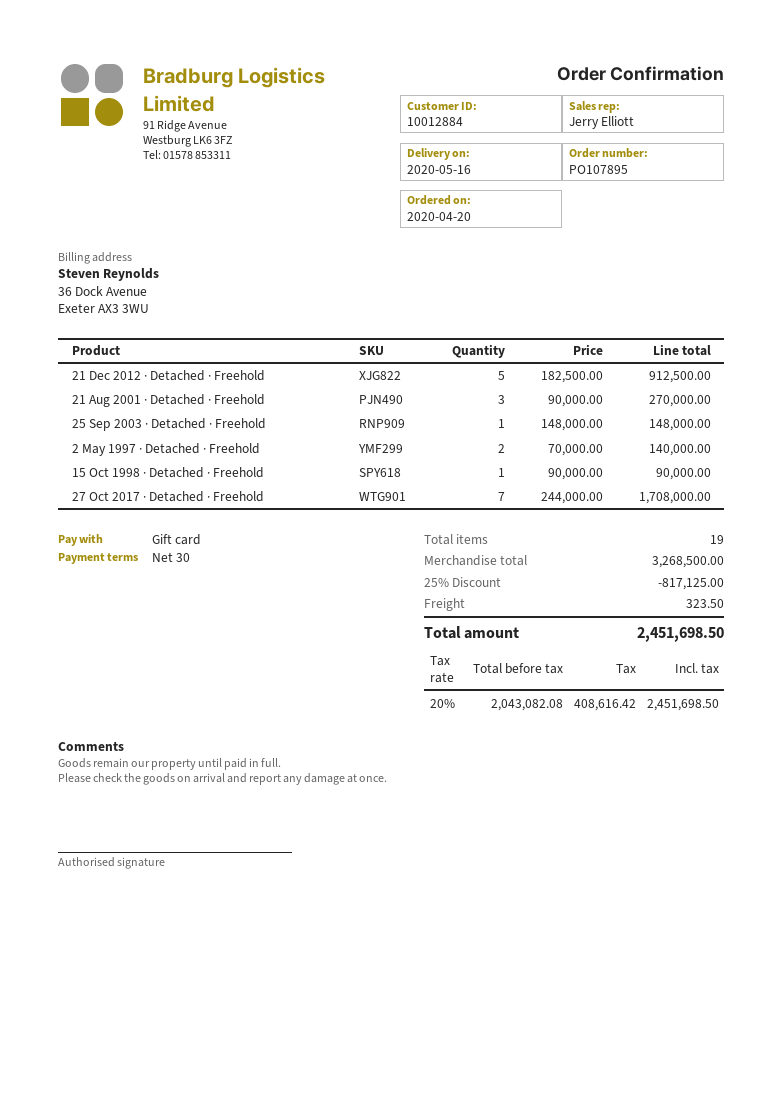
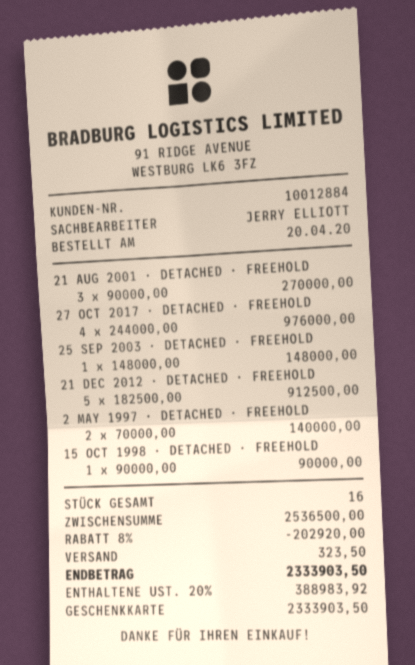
27 Oct 2017 · Detached · Freehold: 7 x 244000.00 = 1708000.00 -> 4 x 244000.00 = 976000.00
total quantity: 19 -> 16
subtotal: 3268500.00 -> 2536500.00
discount: 25% = 817125.00 -> 8% = 202920.00
tax: 20% = 408616.42 -> 20% = 388983.92
total: 2451698.50 -> 2333903.50

